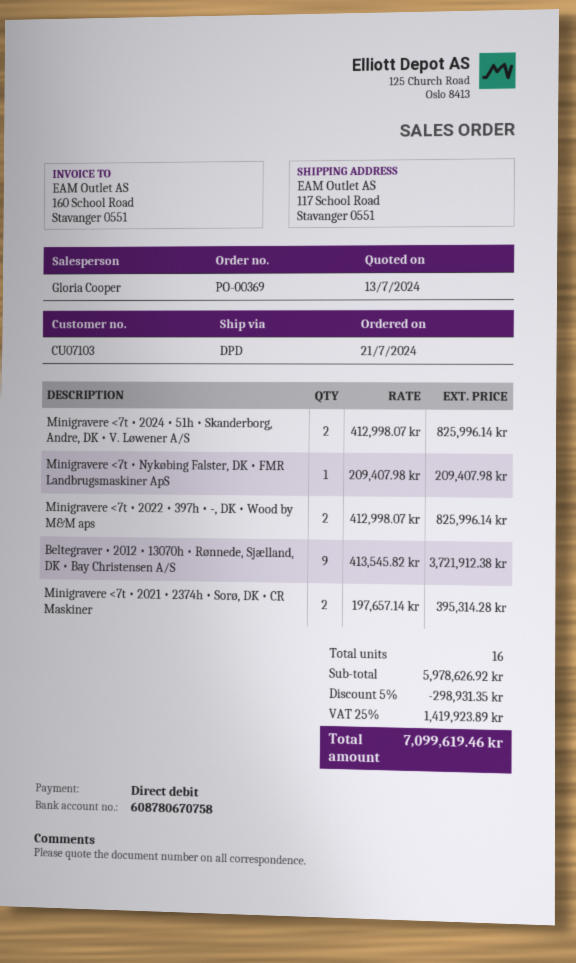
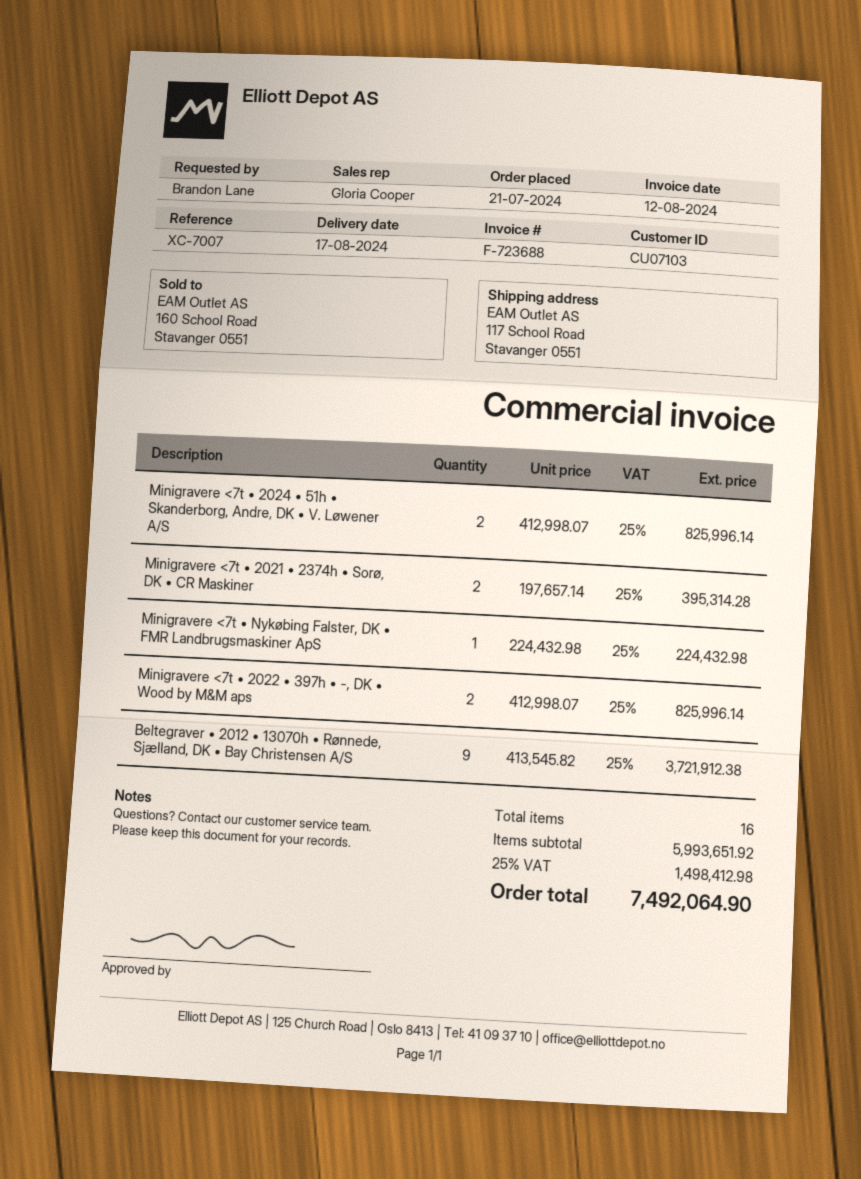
Minigravere <7t • Nykøbing Falster, DK • FMR Landbrugsmaskiner ApS: 1 x 209407.98 = 209407.98 -> 1 x 224432.98 = 224432.98
subtotal: 5978626.92 -> 5993651.92
discount: 5% = 298931.35 -> none
tax: 25% = 1419923.89 -> 25% = 1498412.98
total: 7099619.46 -> 7492064.90

